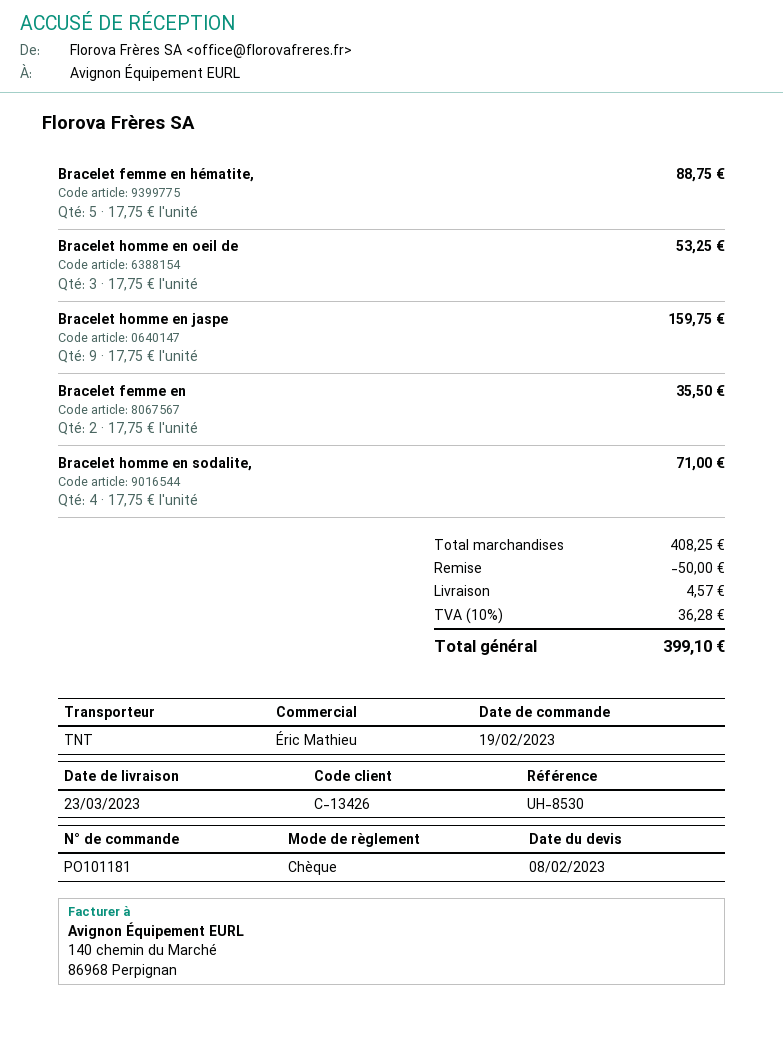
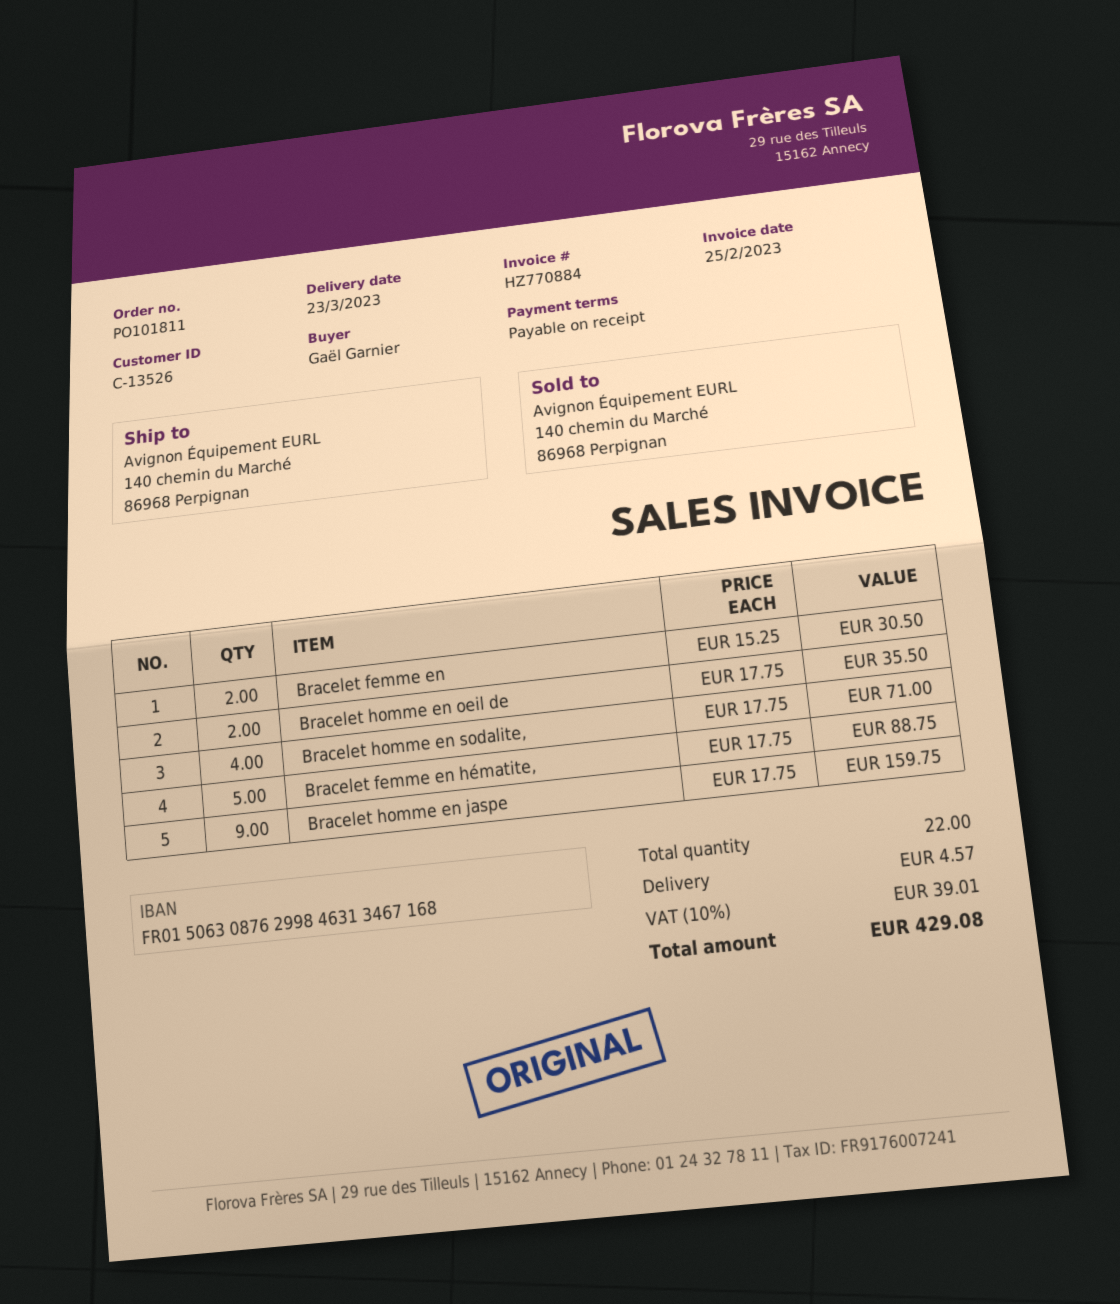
order number: PO101181 -> PO101811
customer number: C-13426 -> C-13526
Bracelet homme en oeil de: 3 x 17.75 = 53.25 -> 2 x 17.75 = 35.50
Bracelet femme en: 2 x 17.75 = 35.50 -> 2 x 15.25 = 30.50
discount: 50.00 -> none
tax: 10% = 36.28 -> 10% = 39.01
total: 399.10 -> 429.08

